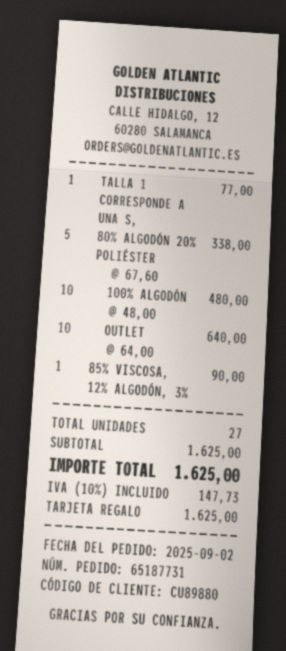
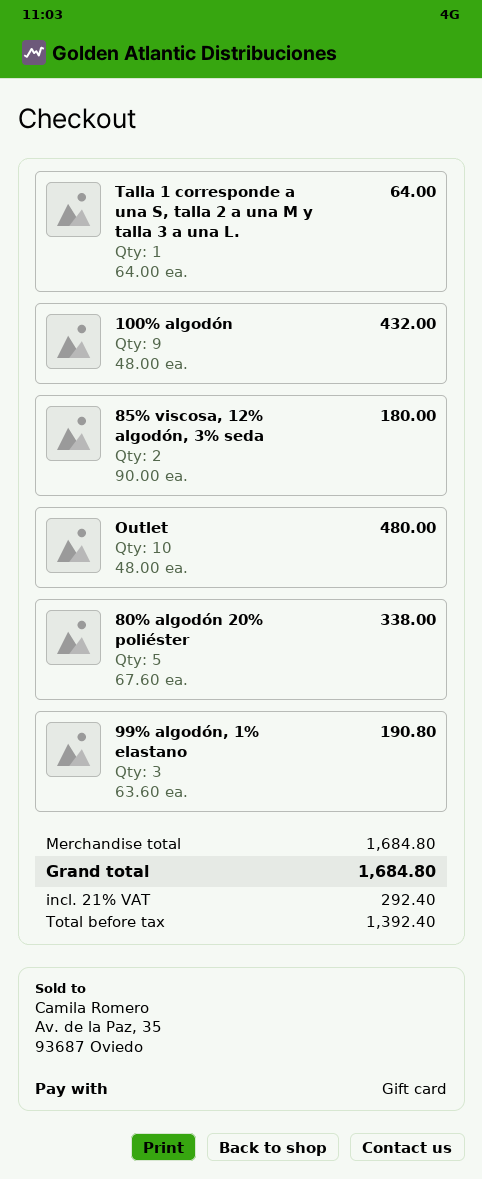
TALLA 1 CORRESPONDE A UNA S,: 1 x 77.00 = 77.00 -> 1 x 64.00 = 64.00
100% ALGODÓN: 10 x 48.00 = 480.00 -> 9 x 48.00 = 432.00
OUTLET: 10 x 64.00 = 640.00 -> 10 x 48.00 = 480.00
85% VISCOSA, 12% ALGODÓN, 3%: 1 x 90.00 = 90.00 -> 2 x 90.00 = 180.00
99% algodón, 1% elastano: none -> 3 x 63.60 = 190.80
subtotal: 1625.00 -> 1684.80
tax: 10% = 147.73 -> 21% = 292.40
total: 1625.00 -> 1684.80

